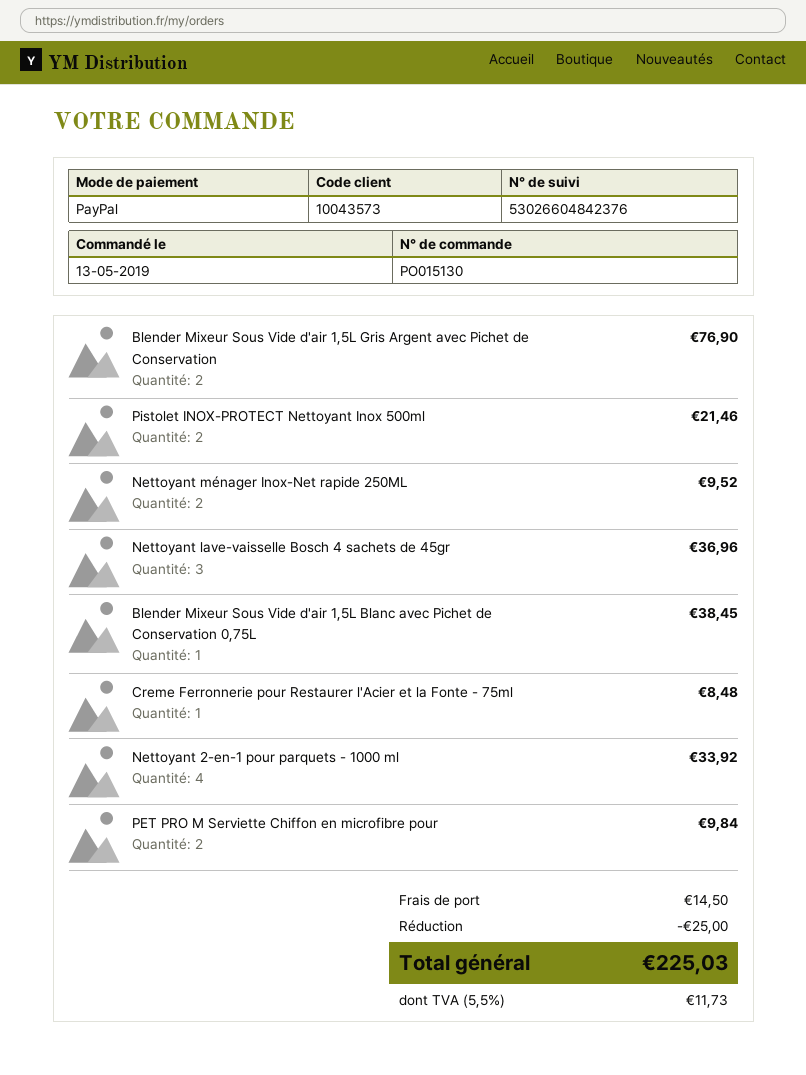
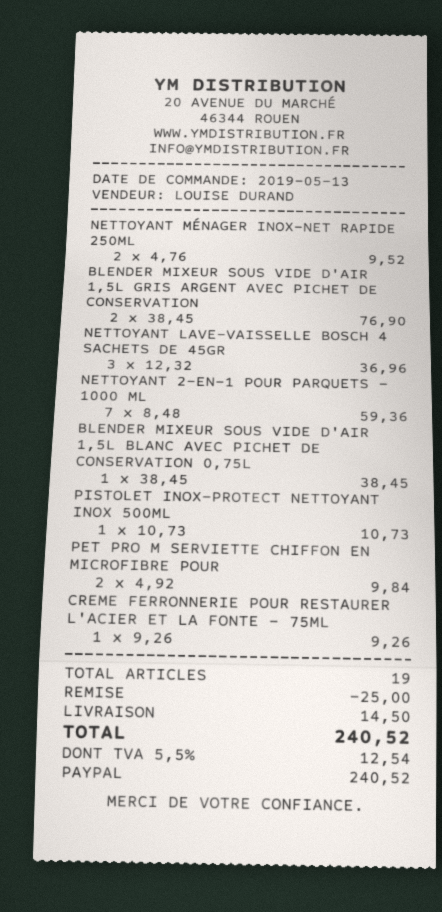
Pistolet INOX-PROTECT Nettoyant Inox 500ml: 2 for 21.46 -> 1 for 10.73
Creme Ferronnerie pour Restaurer l'Acier et la Fonte - 75ml: 1 for 8.48 -> 1 for 9.26
Nettoyant 2-en-1 pour parquets - 1000 ml: 4 for 33.92 -> 7 for 59.36
tax: 5.5% = 11.73 -> 5.5% = 12.54
total: 225.03 -> 240.52

